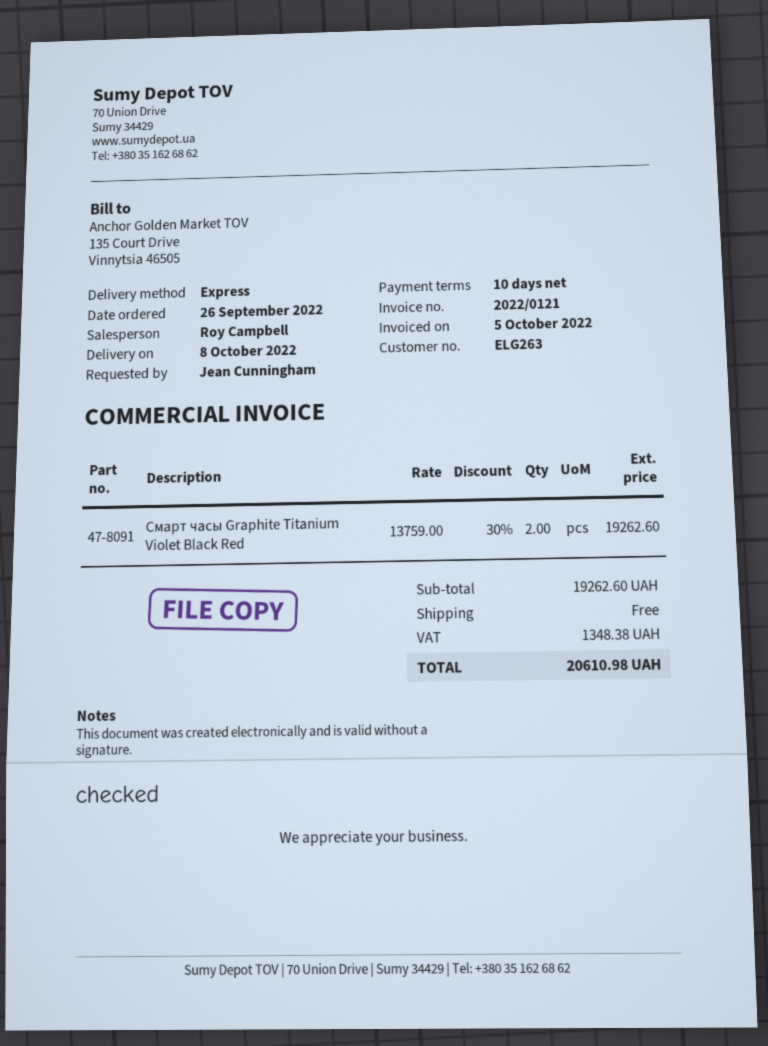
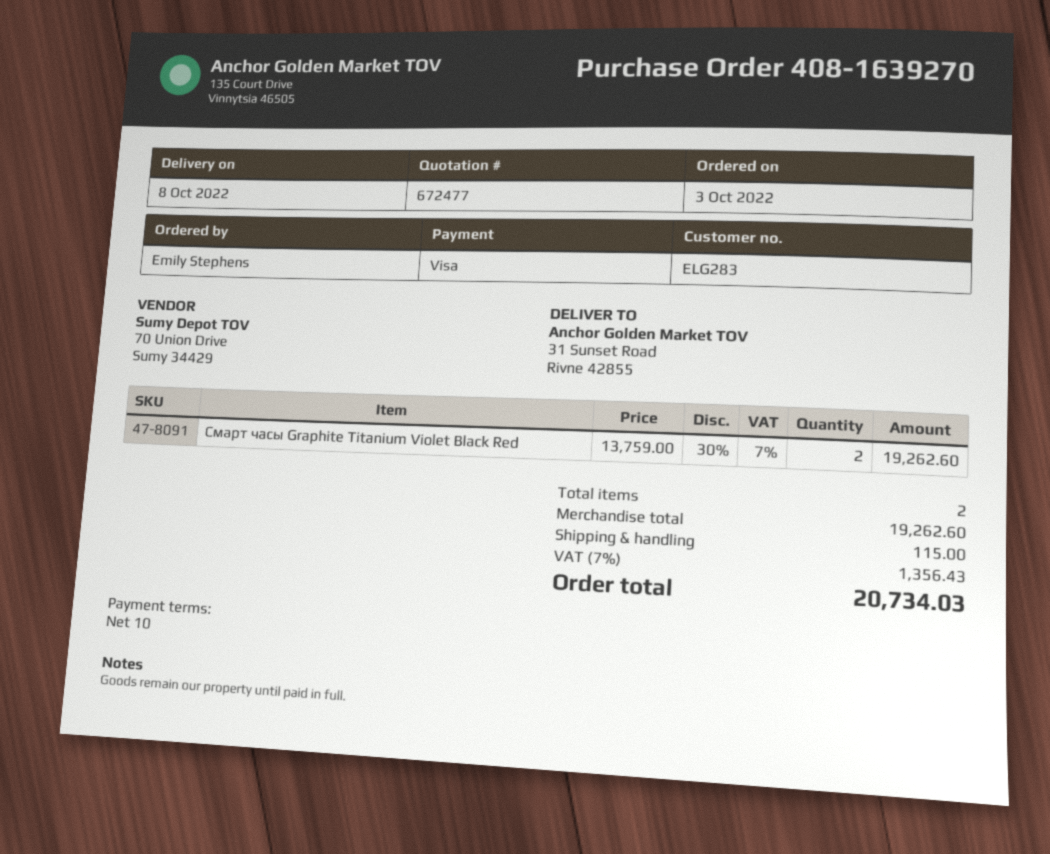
order date: 2022-09-26 -> 2022-10-03
customer number: ELG263 -> ELG283
ordered by: Jean Cunningham -> Emily Stephens
shipping: 0.00 -> 115.00
tax: 1348.38 -> 1356.43
total: 20610.98 -> 20734.03

